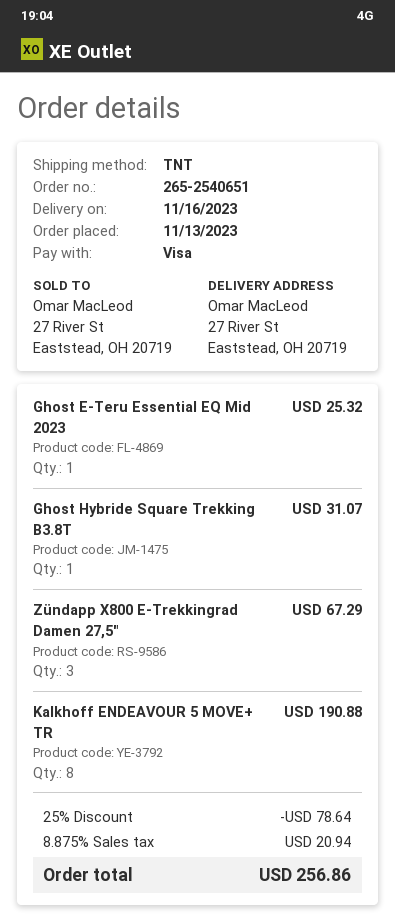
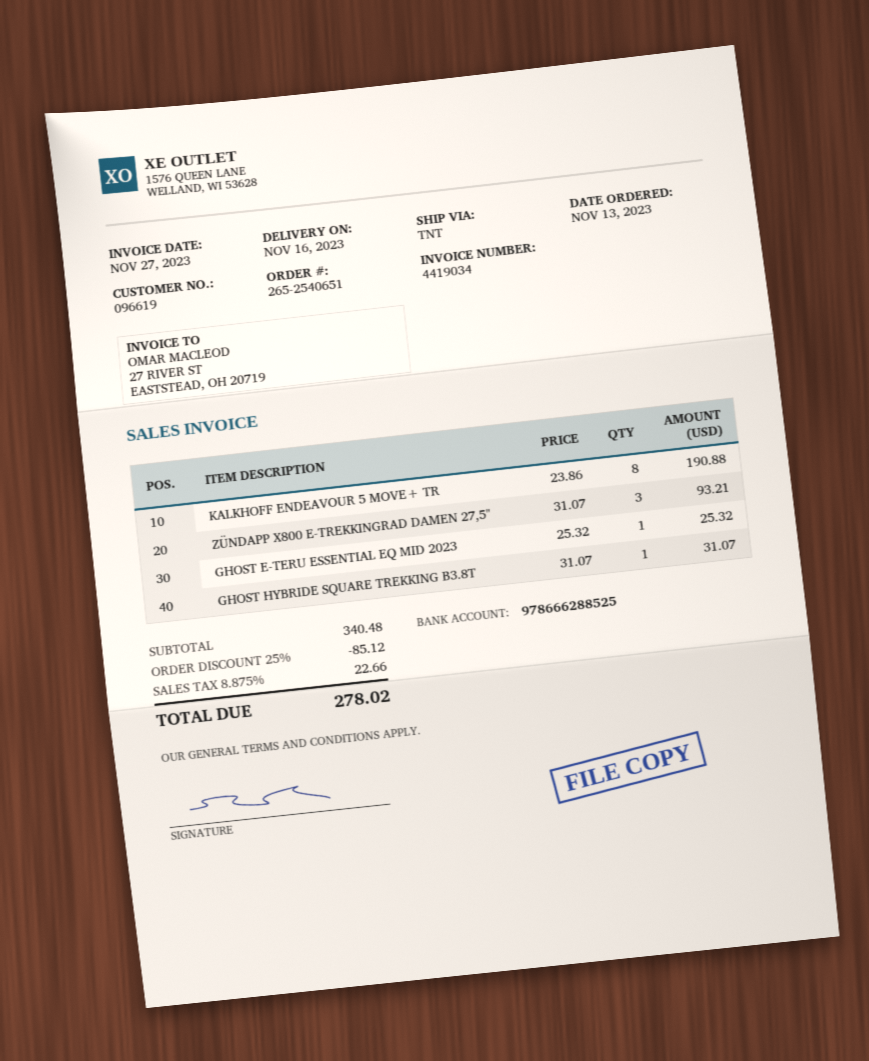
Zündapp X800 E-Trekkingrad Damen 27,5": 3 for 67.29 -> 3 for 93.21
discount: 25% = 78.64 -> 25% = 85.12
tax: 8.875% = 20.94 -> 8.875% = 22.66
total: 256.86 -> 278.02

